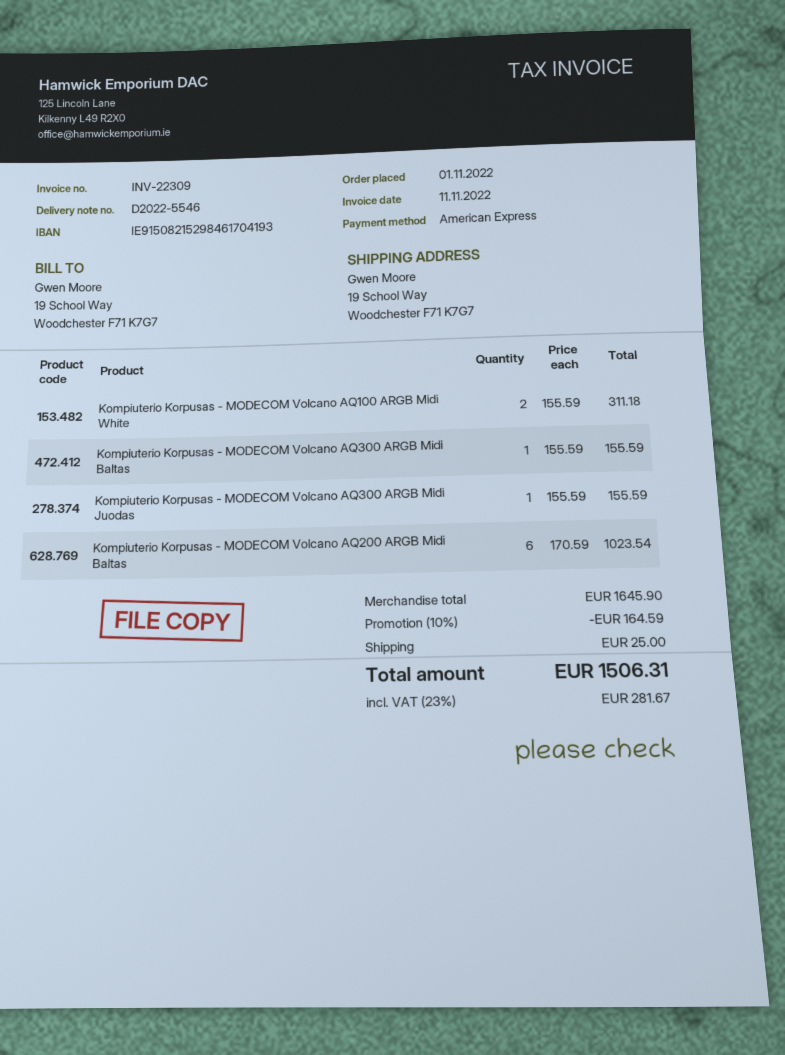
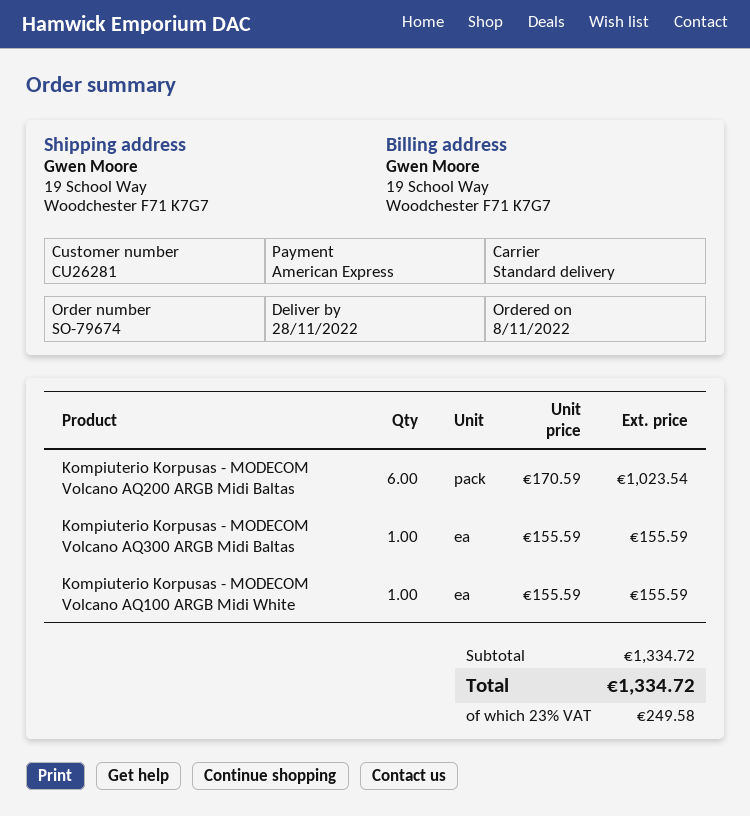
order date: 2022-11-01 -> 2022-11-08
Kompiuterio Korpusas - MODECOM Volcano AQ100 ARGB Midi White: 2 x 155.59 = 311.18 -> 1 x 155.59 = 155.59
Kompiuterio Korpusas - MODECOM Volcano AQ300 ARGB Midi Juodas: 1 x 155.59 = 155.59 -> none
subtotal: 1645.90 -> 1334.72
discount: 10% = 164.59 -> none
shipping: 25.00 -> none
tax: 23% = 281.67 -> 23% = 249.58
total: 1506.31 -> 1334.72

